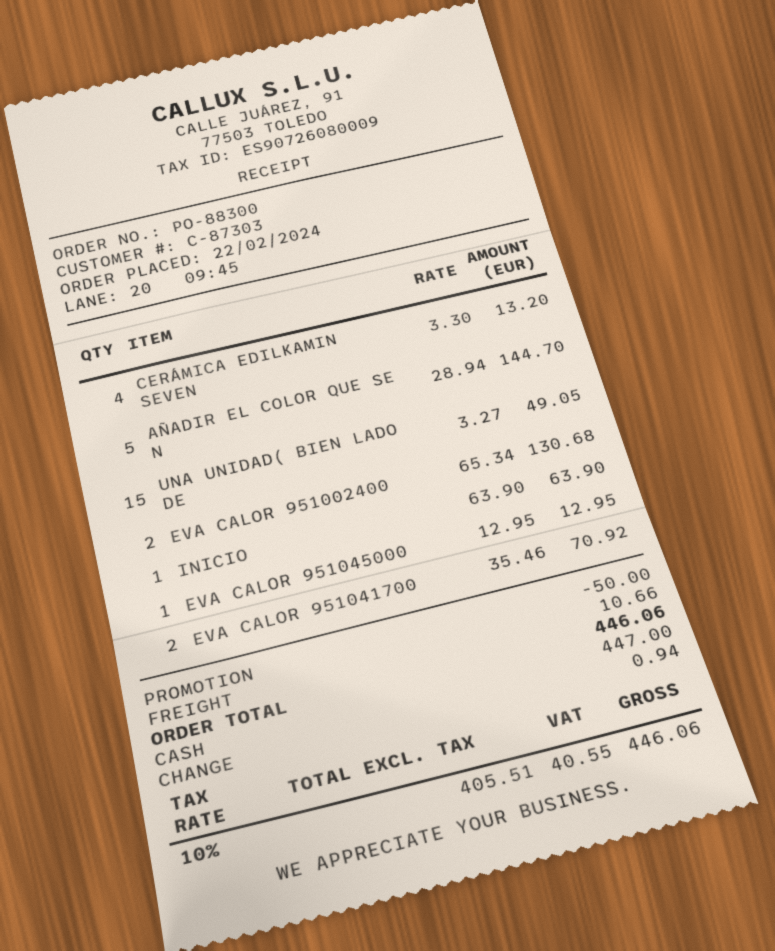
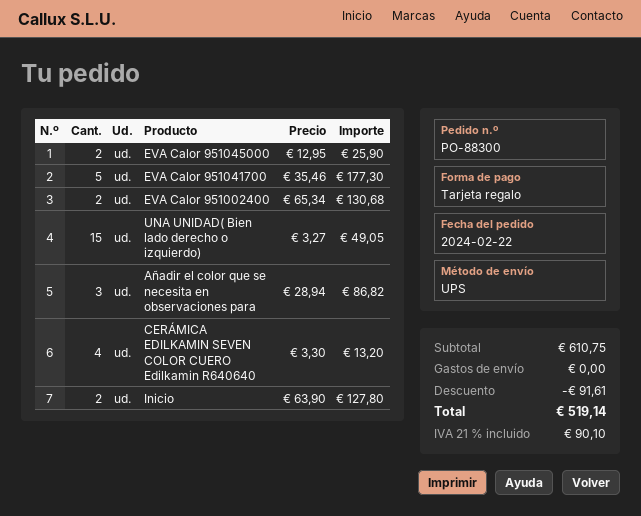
payment method: cash -> gift card
AÑADIR EL COLOR QUE SE N: 5 x 28.94 = 144.70 -> 3 x 28.94 = 86.82
INICIO: 1 x 63.90 = 63.90 -> 2 x 63.90 = 127.80
EVA CALOR 951045000: 1 x 12.95 = 12.95 -> 2 x 12.95 = 25.90
EVA CALOR 951041700: 2 x 35.46 = 70.92 -> 5 x 35.46 = 177.30
discount: 50.00 -> 91.61
shipping: 10.66 -> 0.00
tax: 10% = 40.55 -> 21% = 90.10
total: 446.06 -> 519.14

